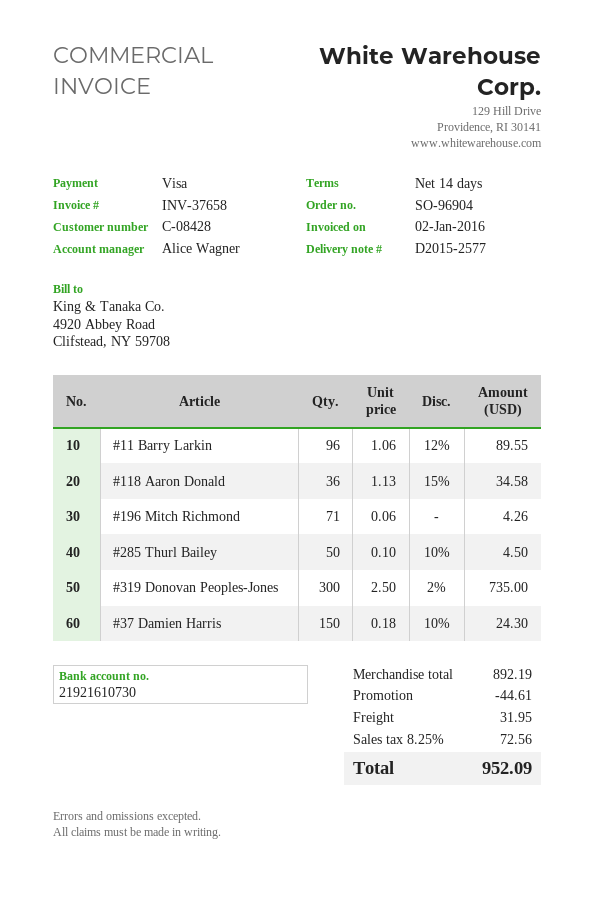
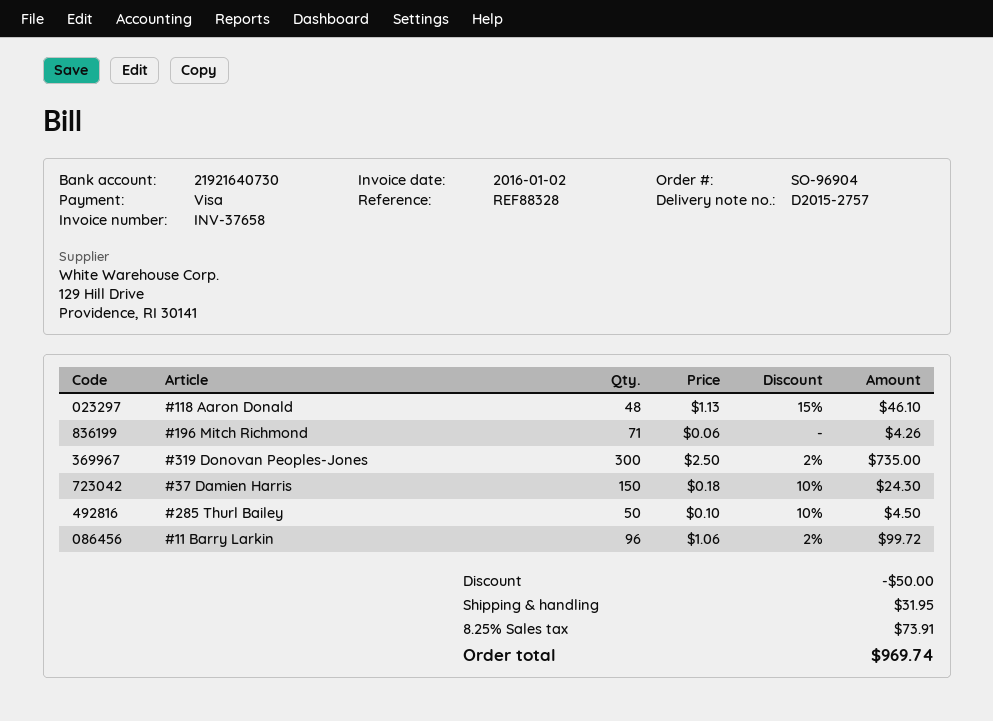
delivery note number: D2015-2577 -> D2015-2757
bank account: 21921610730 -> 21921640730
#11 Barry Larkin: 96 x 1.06 - 12% = 89.55 -> 96 x 1.06 - 2% = 99.72
#118 Aaron Donald: 36 x 1.13 - 15% = 34.58 -> 48 x 1.13 - 15% = 46.10
discount: 44.61 -> 50.00
tax: 8.25% = 72.56 -> 8.25% = 73.91
total: 952.09 -> 969.74

